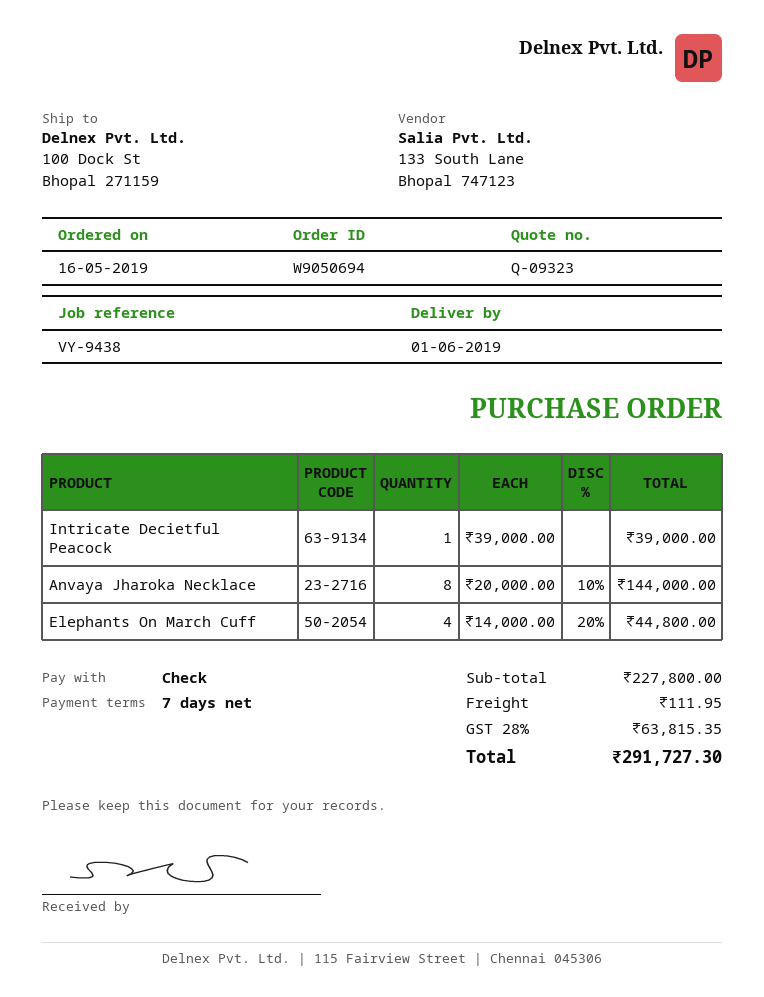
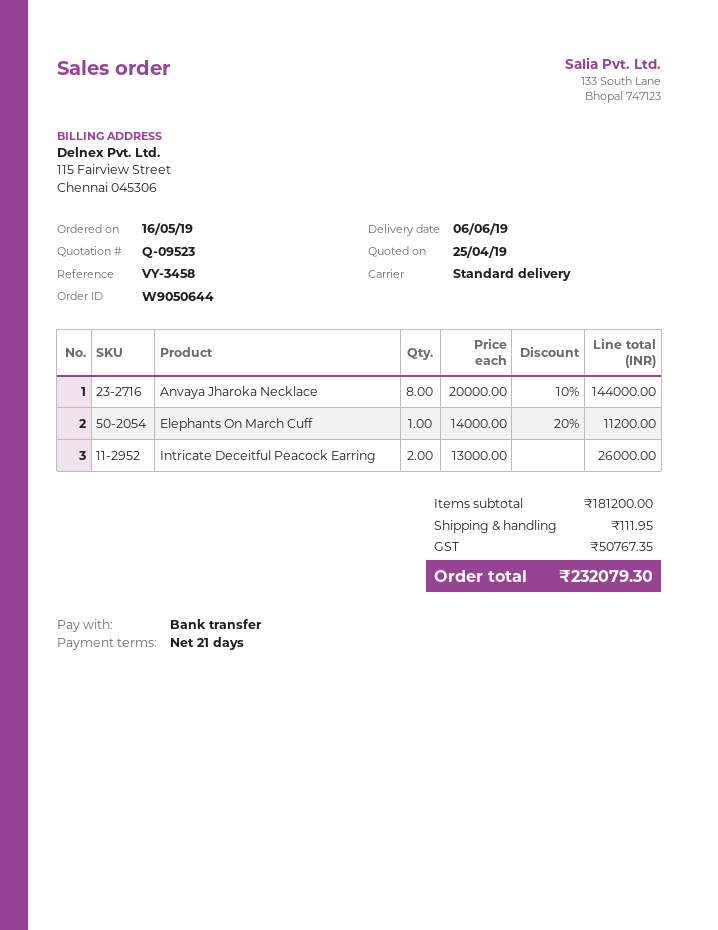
quote number: Q-09323 -> Q-09523
order number: W9050694 -> W9050644
delivery date: 2019-06-01 -> 2019-06-06
payment terms: 7 days -> 21 days
reference: VY-9438 -> VY-3458
payment method: cheque -> bank transfer
Intricate Decietful Peacock: 1 x 39000.00 = 39000.00 -> none
Elephants On March Cuff: 4 x 14000.00 - 20% = 44800.00 -> 1 x 14000.00 - 20% = 11200.00
Intricate Deceitful Peacock Earring: none -> 2 x 13000.00 = 26000.00
subtotal: 227800.00 -> 181200.00
tax: 63815.35 -> 50767.35
total: 291727.30 -> 232079.30

